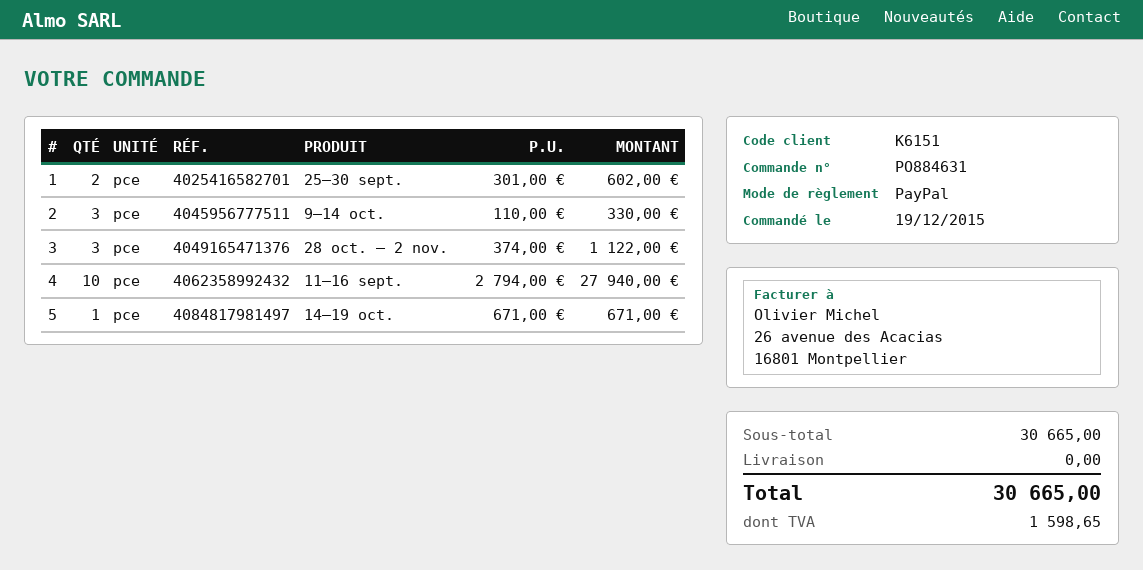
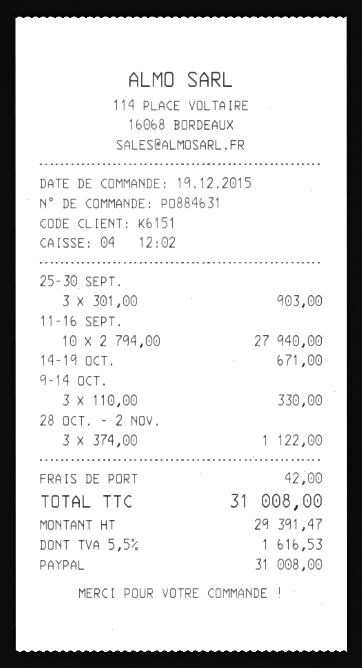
25–30 sept.: 2 x 301.00 = 602.00 -> 3 x 301.00 = 903.00
shipping: 0.00 -> 42.00
tax: 1598.65 -> 1616.53
total: 30665.00 -> 31008.00

